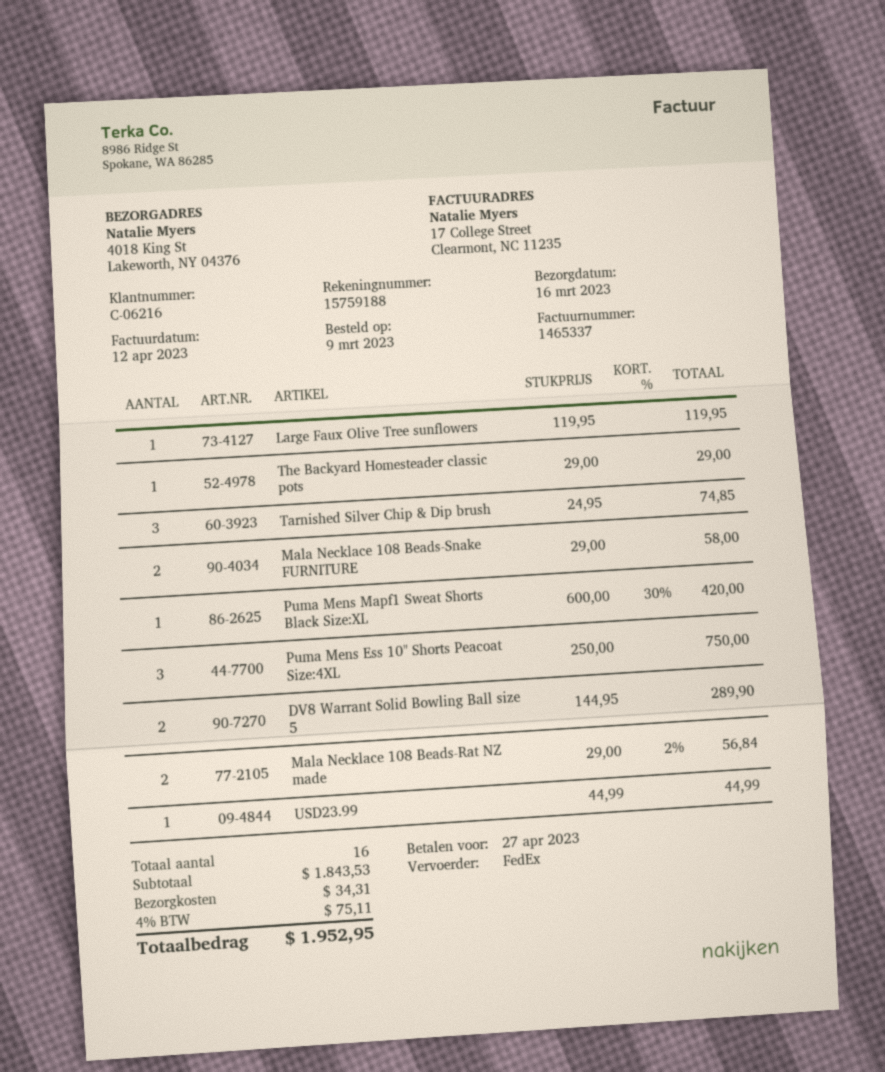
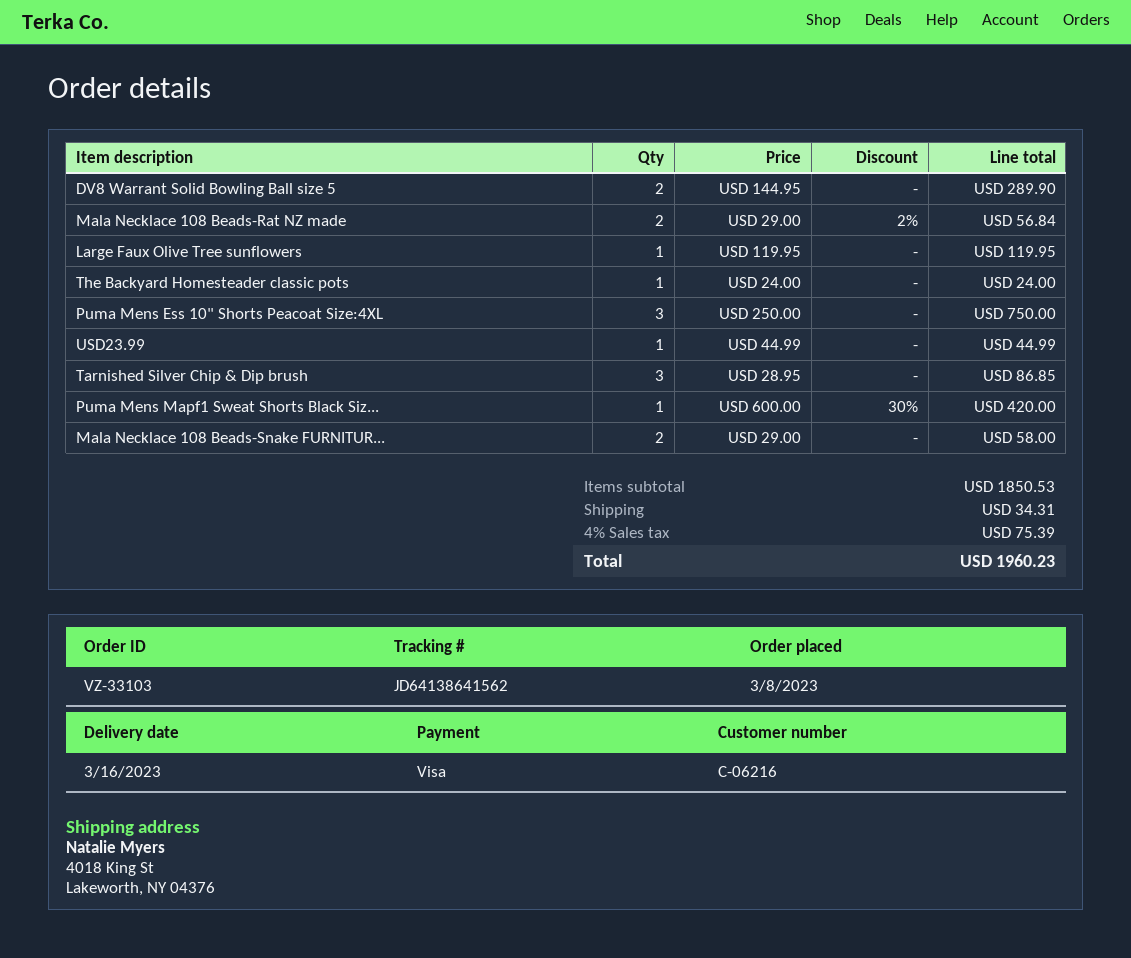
order date: 2023-03-09 -> 2023-03-08
The Backyard Homesteader classic pots: 1 x 29.00 = 29.00 -> 1 x 24.00 = 24.00
Tarnished Silver Chip & Dip brush: 3 x 24.95 = 74.85 -> 3 x 28.95 = 86.85
subtotal: 1843.53 -> 1850.53
tax: 4% = 75.11 -> 4% = 75.39
total: 1952.95 -> 1960.23

